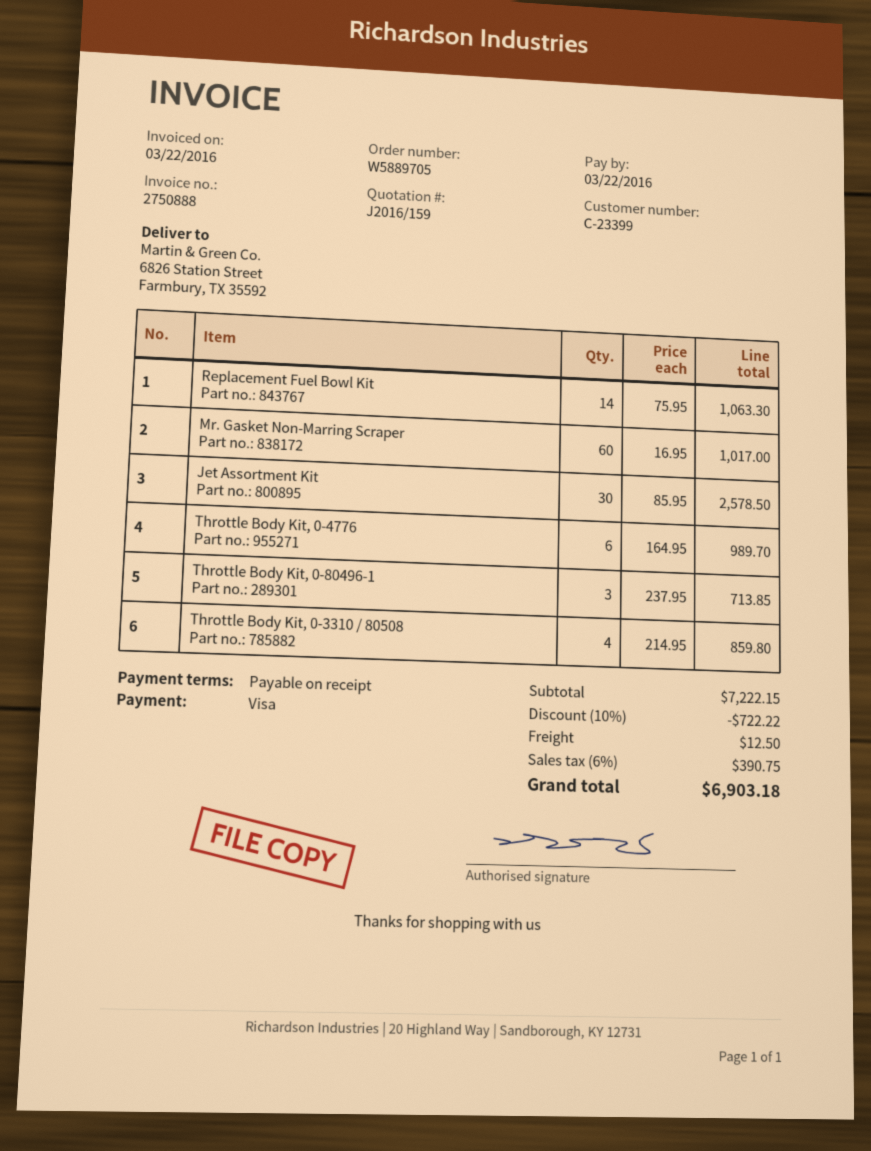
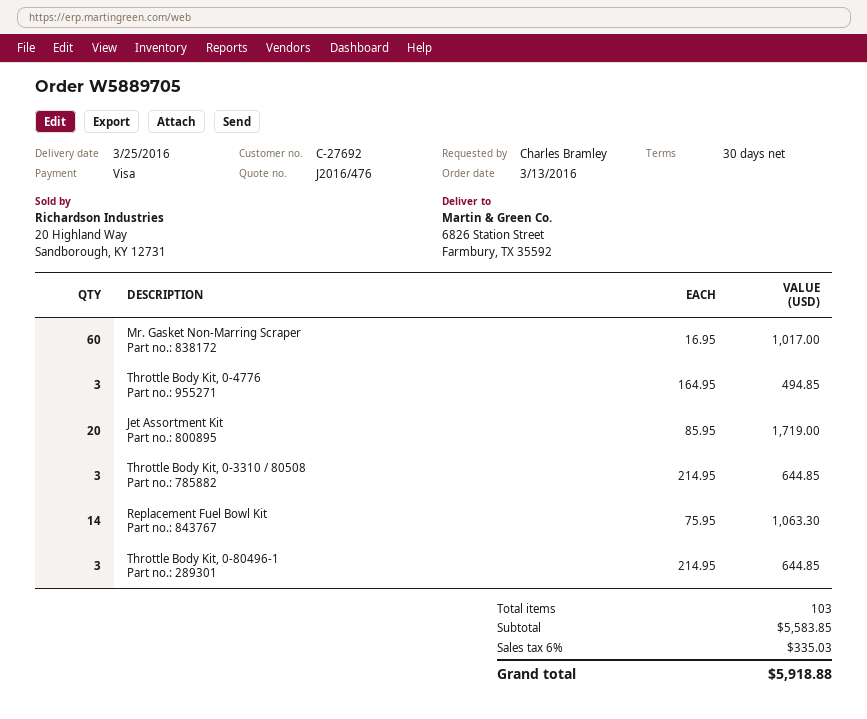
quote number: J2016/159 -> J2016/476
payment terms: on receipt -> 30 days
customer number: C-23399 -> C-27692
Jet Assortment Kit: 30 x 85.95 = 2578.50 -> 20 x 85.95 = 1719.00
Throttle Body Kit, 0-4776: 6 x 164.95 = 989.70 -> 3 x 164.95 = 494.85
Throttle Body Kit, 0-80496-1: 3 x 237.95 = 713.85 -> 3 x 214.95 = 644.85
Throttle Body Kit, 0-3310 / 80508: 4 x 214.95 = 859.80 -> 3 x 214.95 = 644.85
subtotal: 7222.15 -> 5583.85
discount: 10% = 722.22 -> none
shipping: 12.50 -> none
tax: 6% = 390.75 -> 6% = 335.03
total: 6903.18 -> 5918.88

